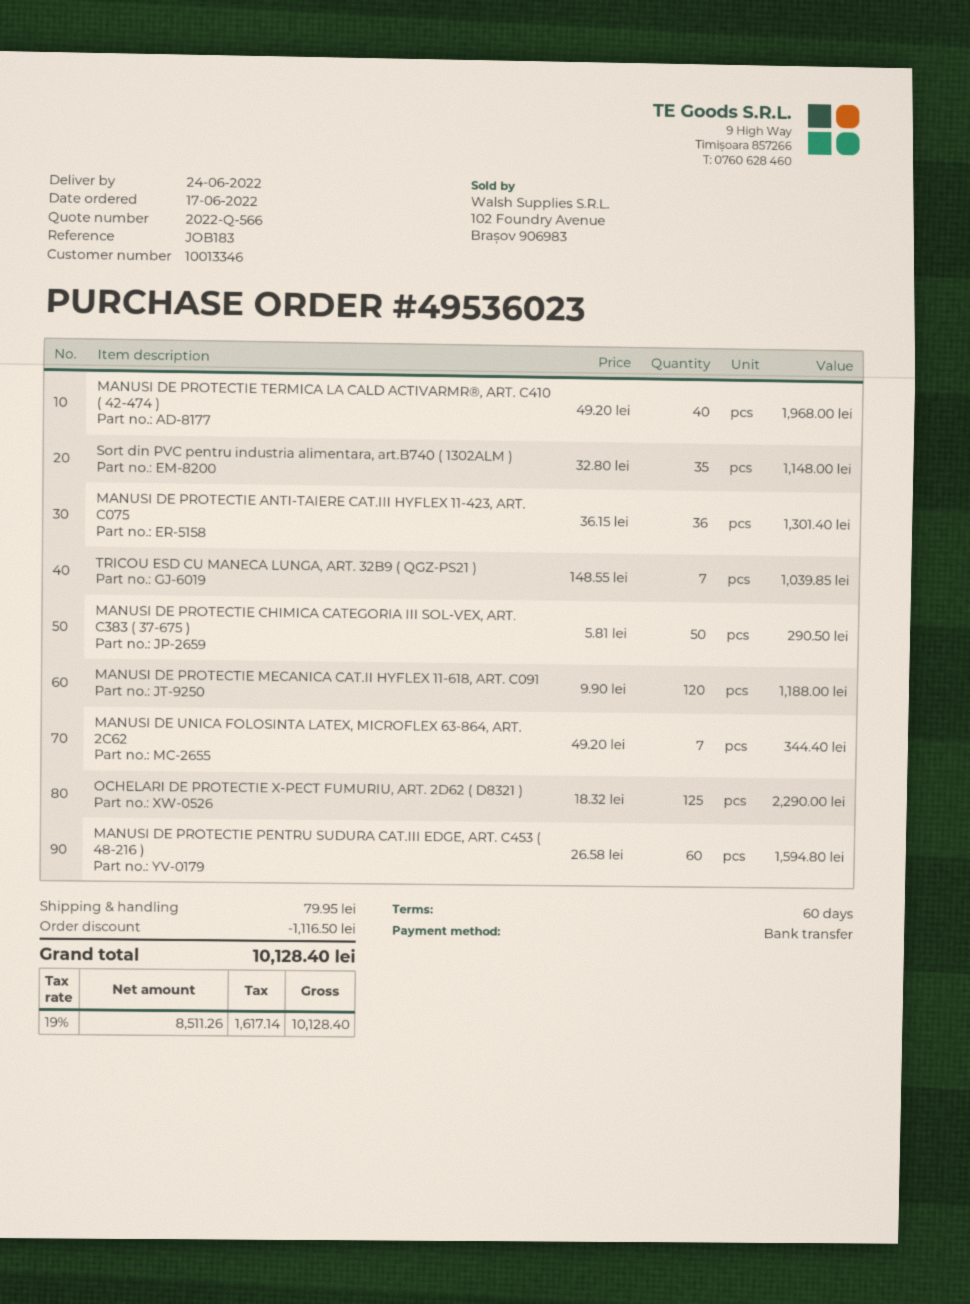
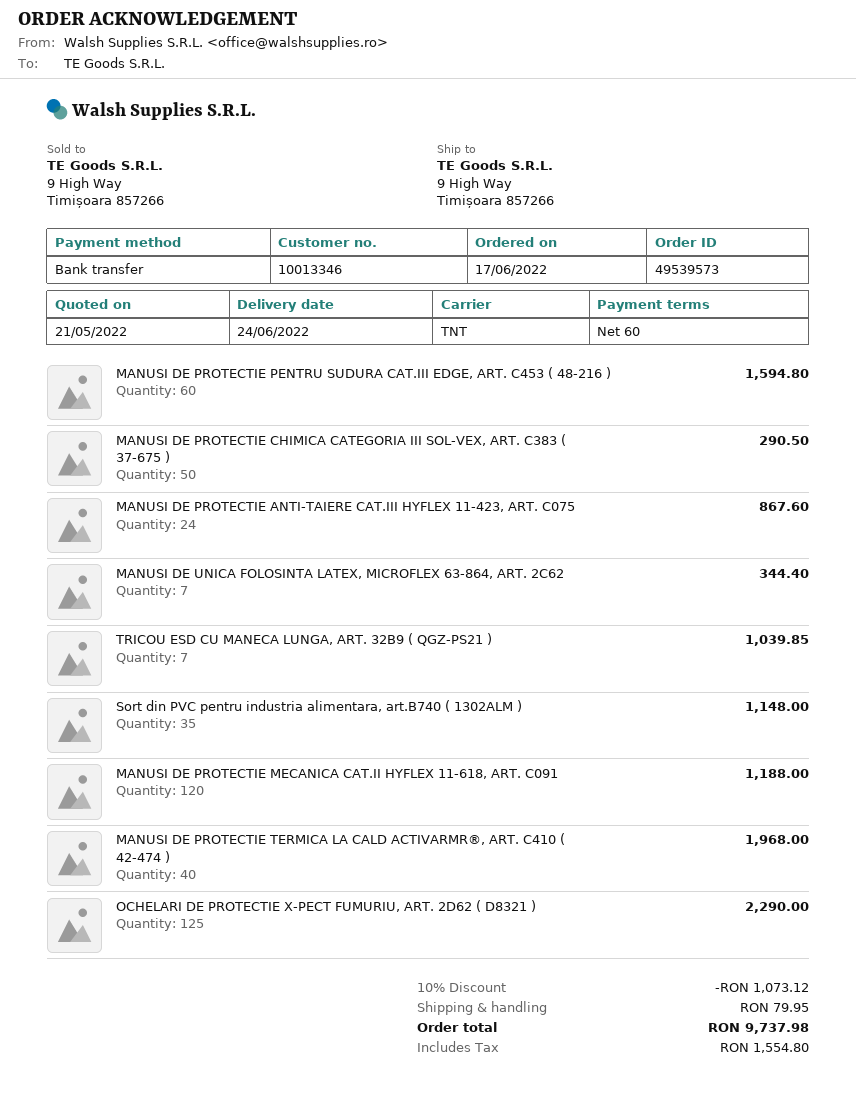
order number: 49536023 -> 49539573
MANUSI DE PROTECTIE ANTI-TAIERE CAT.III HYFLEX 11-423, ART. C075: 36 for 1301.40 -> 24 for 867.60
discount: 1116.50 -> 1073.12
tax: 1617.14 -> 1554.80
total: 10128.40 -> 9737.98

